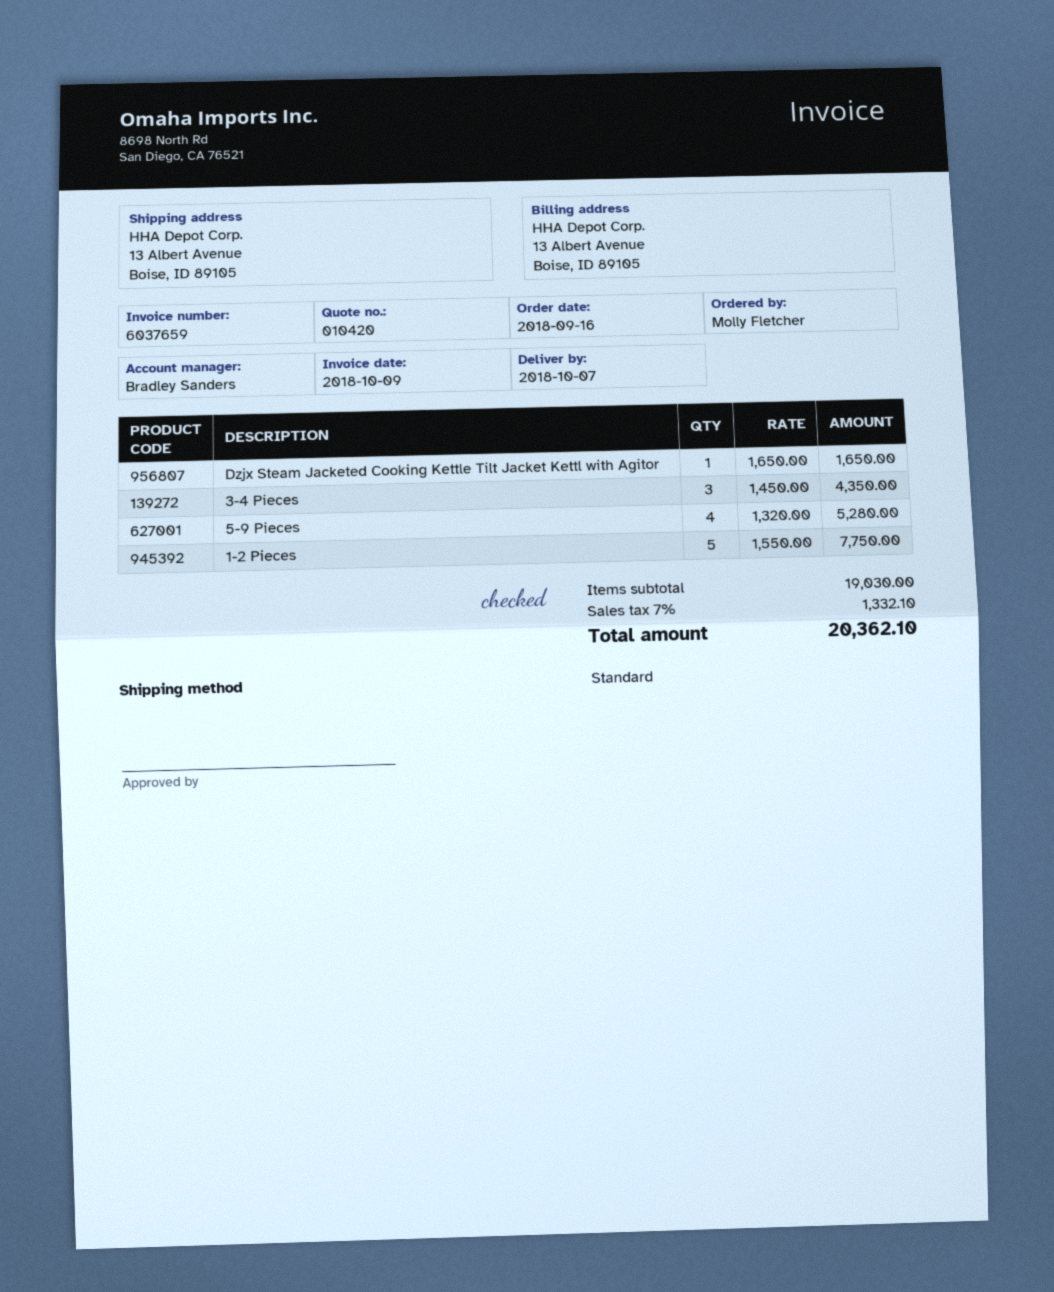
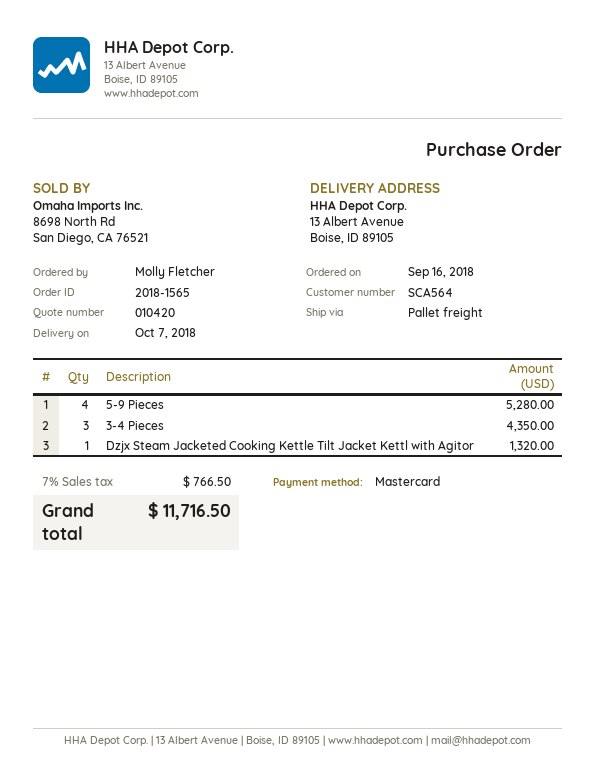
shipping method: standard -> pallet freight
Dzjx Steam Jacketed Cooking Kettle Tilt Jacket Kettl with Agitor: 1 for 1650.00 -> 1 for 1320.00
1-2 Pieces: 5 for 7750.00 -> none
tax: 7% = 1332.10 -> 7% = 766.50
total: 20362.10 -> 11716.50

